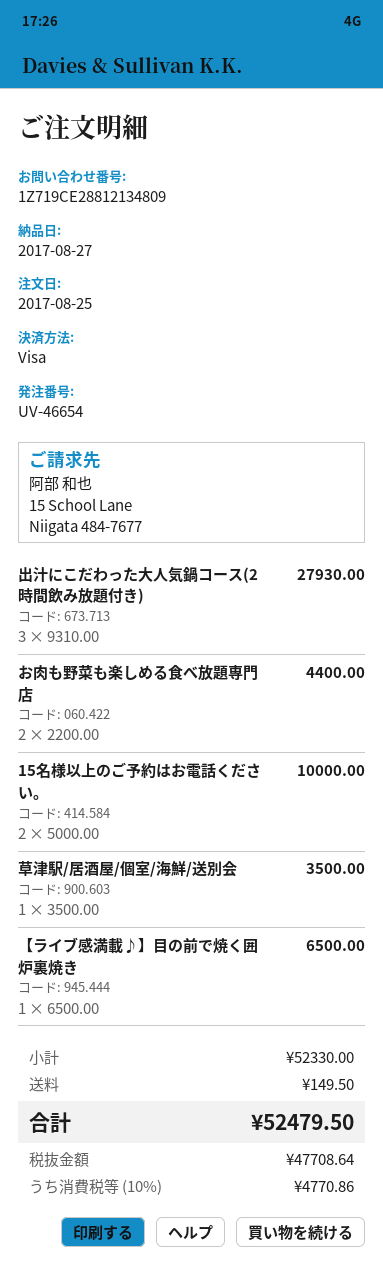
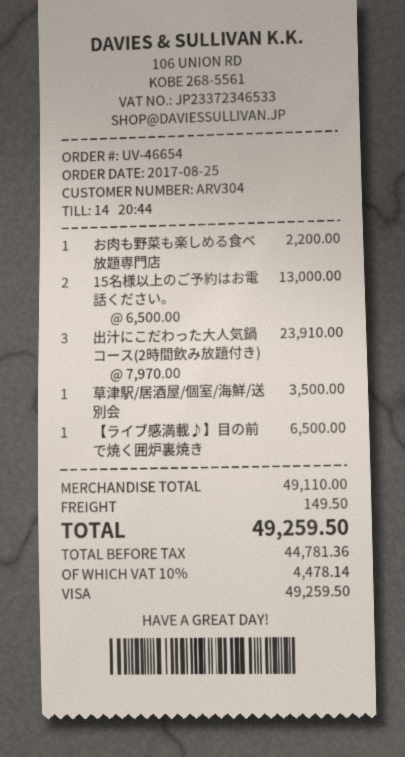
出汁にこだわった大人気鍋コース(2時間飲み放題付き): 3 x 9310.00 = 27930.00 -> 3 x 7970.00 = 23910.00
お肉も野菜も楽しめる食べ放題専門店: 2 x 2200.00 = 4400.00 -> 1 x 2200.00 = 2200.00
15名様以上のご予約はお電話ください。: 2 x 5000.00 = 10000.00 -> 2 x 6500.00 = 13000.00
subtotal: 52330.00 -> 49110.00
net: 47708.64 -> 44781.36
tax: 10% = 4770.86 -> 10% = 4478.14
total: 52479.50 -> 49259.50

